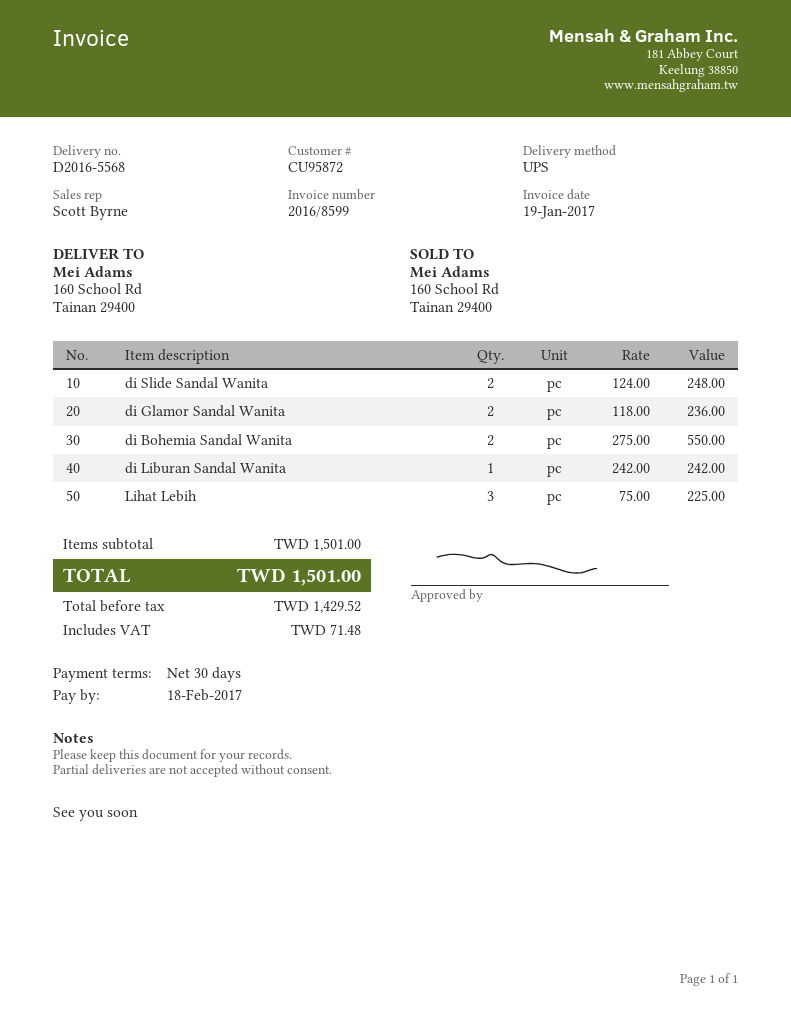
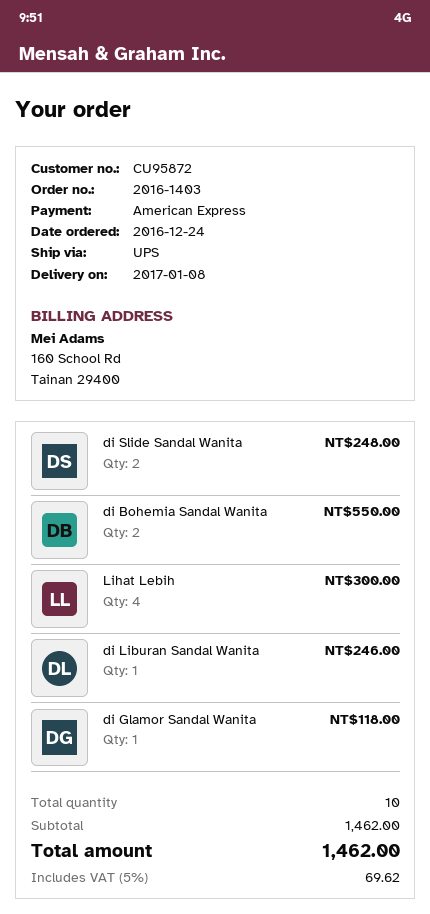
di Glamor Sandal Wanita: 2 for 236.00 -> 1 for 118.00
di Liburan Sandal Wanita: 1 for 242.00 -> 1 for 246.00
Lihat Lebih: 3 for 225.00 -> 4 for 300.00
subtotal: 1501.00 -> 1462.00
tax: 71.48 -> 69.62
total: 1501.00 -> 1462.00

